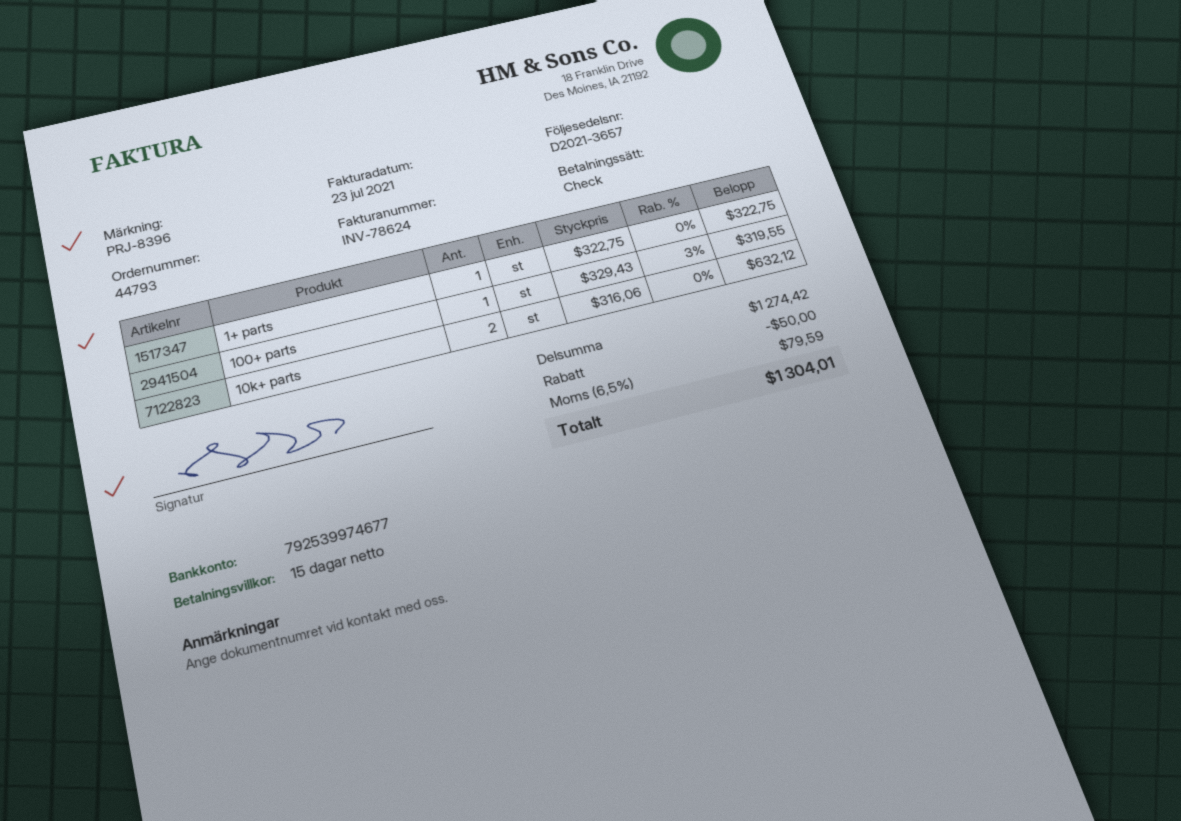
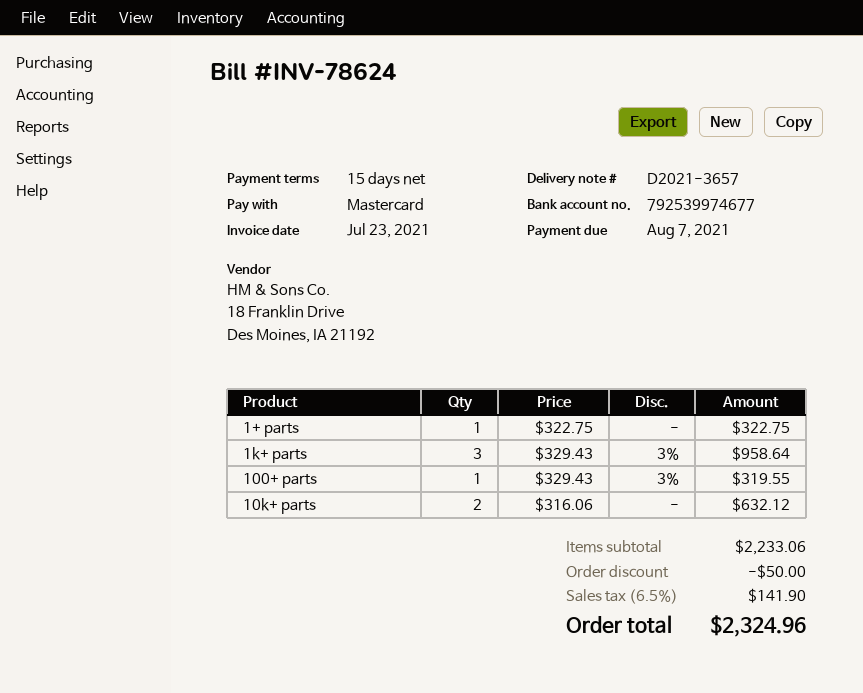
payment method: cheque -> Mastercard
1k+ parts: none -> 3 x 329.43 - 3% = 958.64
subtotal: 1274.42 -> 2233.06
tax: 6.5% = 79.59 -> 6.5% = 141.90
total: 1304.01 -> 2324.96

